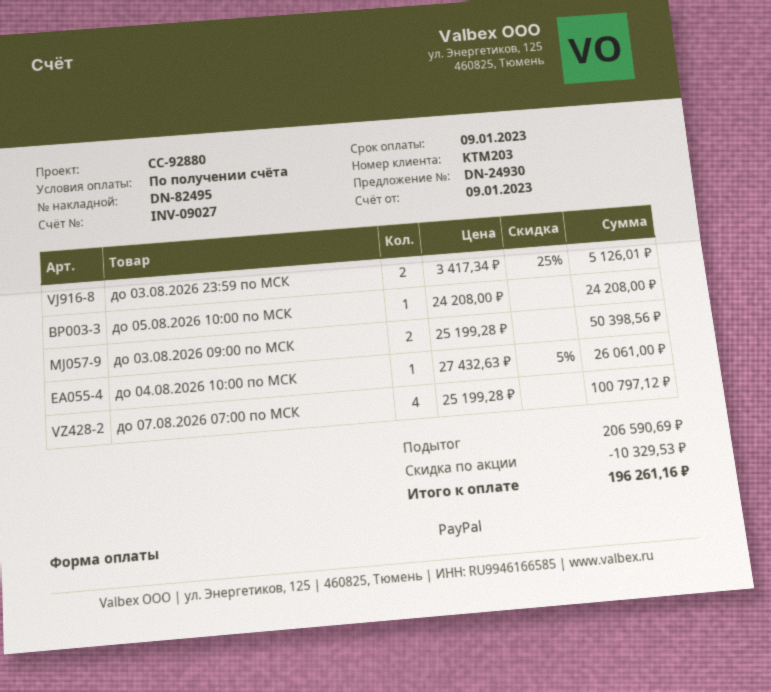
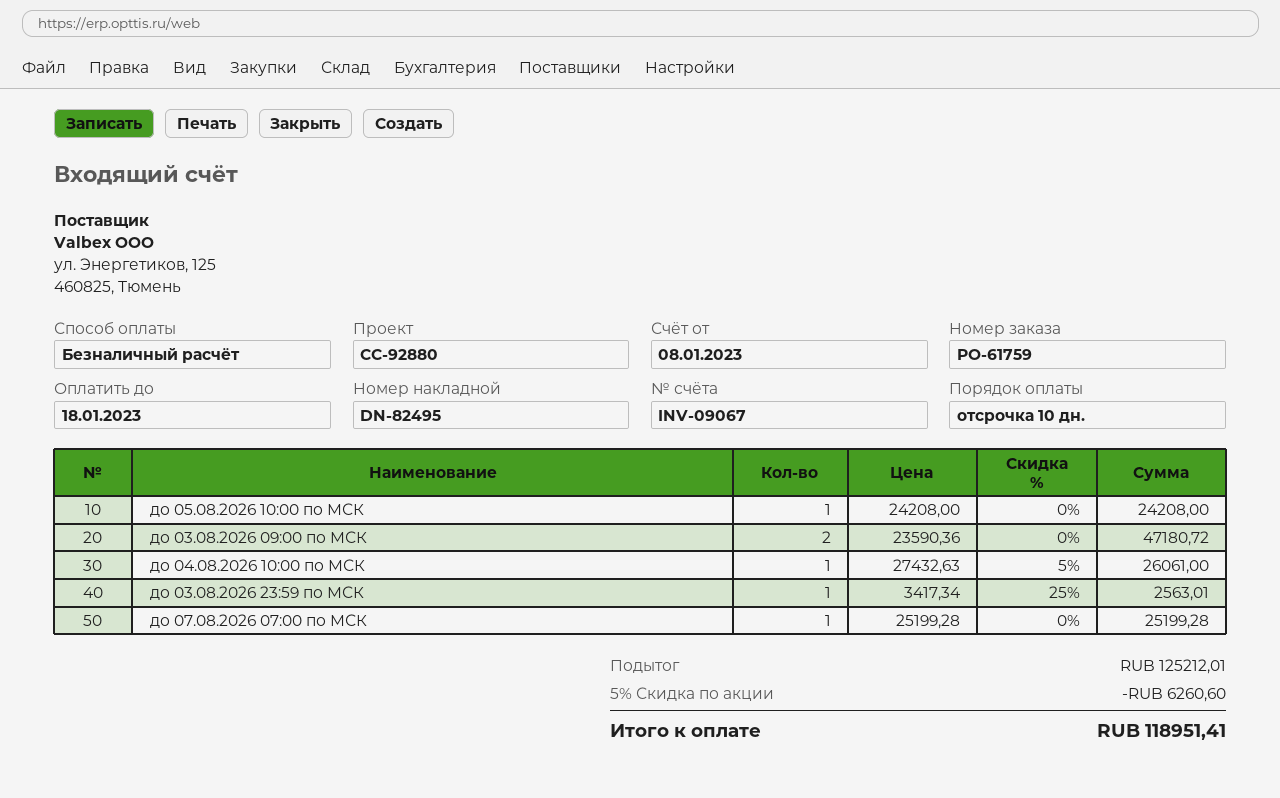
invoice number: INV-09027 -> INV-09067
invoice date: 2023-01-09 -> 2023-01-08
payment terms: on receipt -> 10 days
due date: 2023-01-09 -> 2023-01-18
payment method: PayPal -> bank transfer
до 03.08.2026 23:59 по МСК: 2 x 3417.34 - 25% = 5126.01 -> 1 x 3417.34 - 25% = 2563.01
до 03.08.2026 09:00 по МСК: 2 x 25199.28 = 50398.56 -> 2 x 23590.36 = 47180.72
до 07.08.2026 07:00 по МСК: 4 x 25199.28 = 100797.12 -> 1 x 25199.28 = 25199.28
subtotal: 206590.69 -> 125212.01
discount: 10329.53 -> 6260.60
total: 196261.16 -> 118951.41

